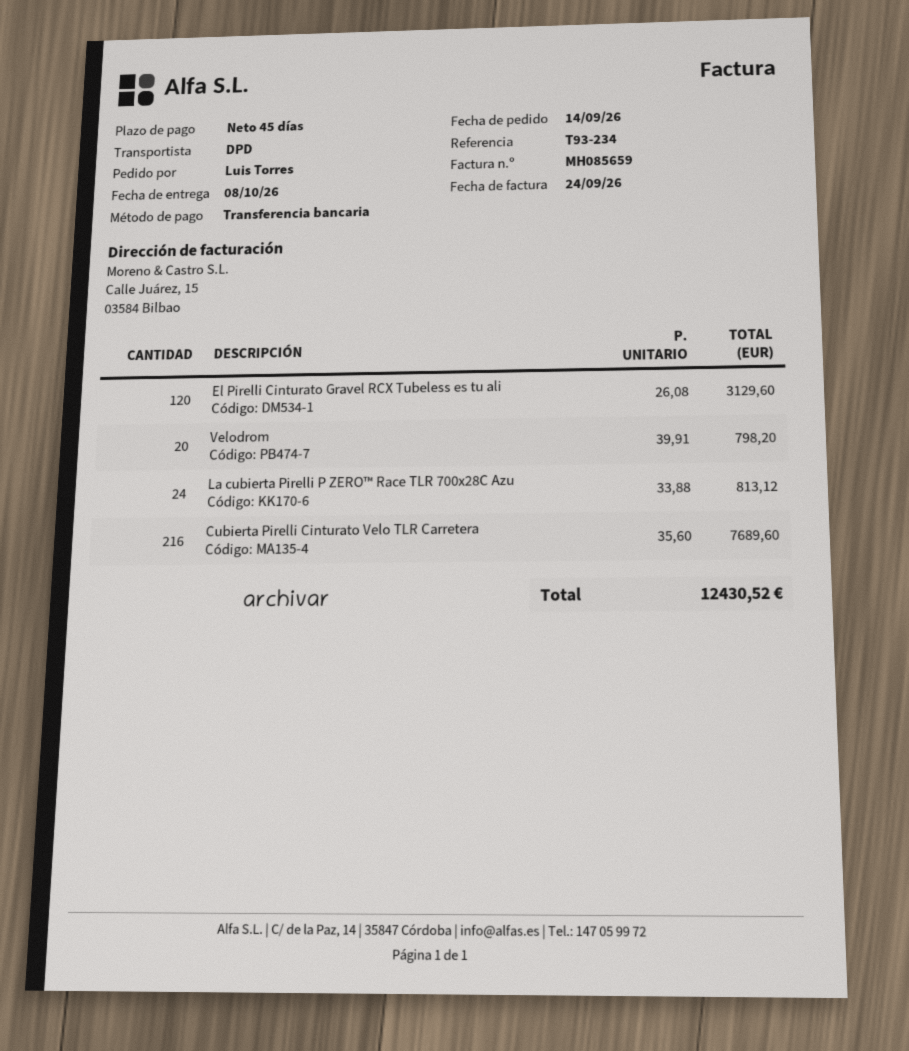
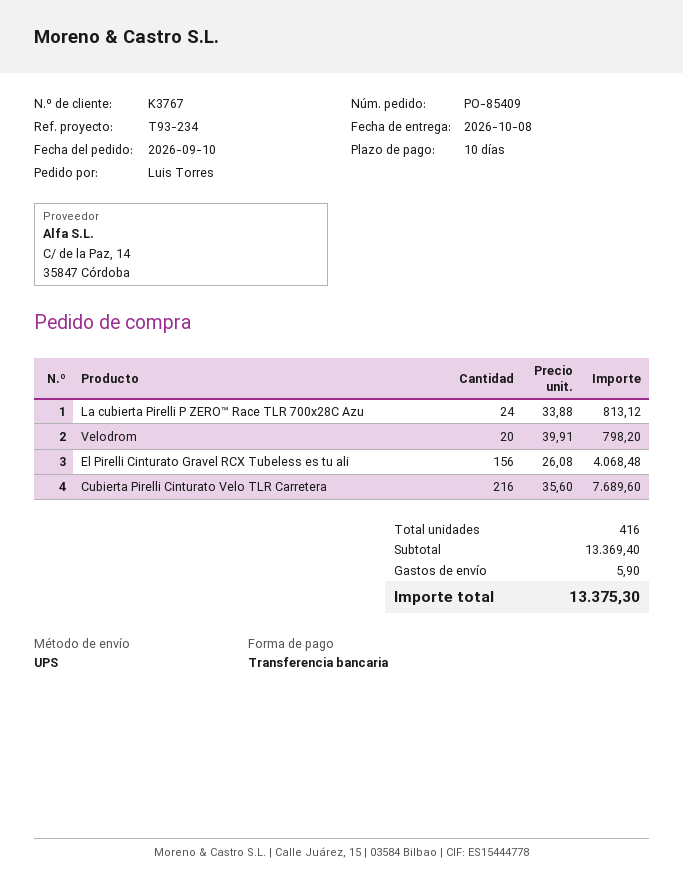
order date: 2026-09-14 -> 2026-09-10
payment terms: 45 days -> 10 days
shipping method: DPD -> UPS
El Pirelli Cinturato Gravel RCX Tubeless es tu ali: 120 x 26.08 = 3129.60 -> 156 x 26.08 = 4068.48
shipping: none -> 5.90
total: 12430.52 -> 13375.30

